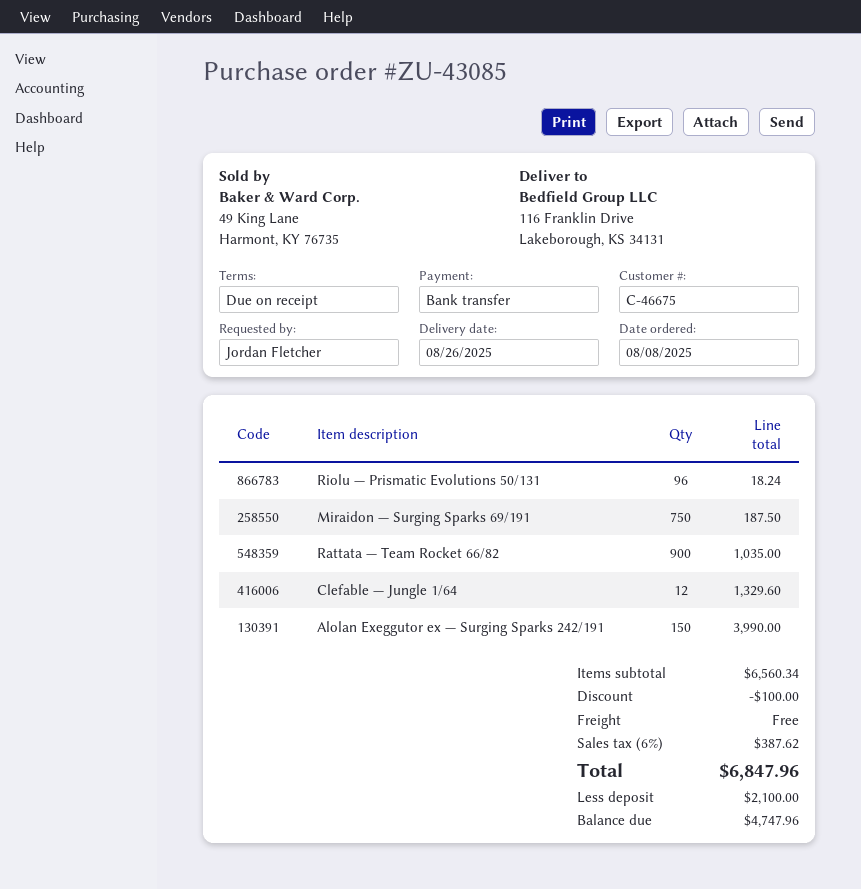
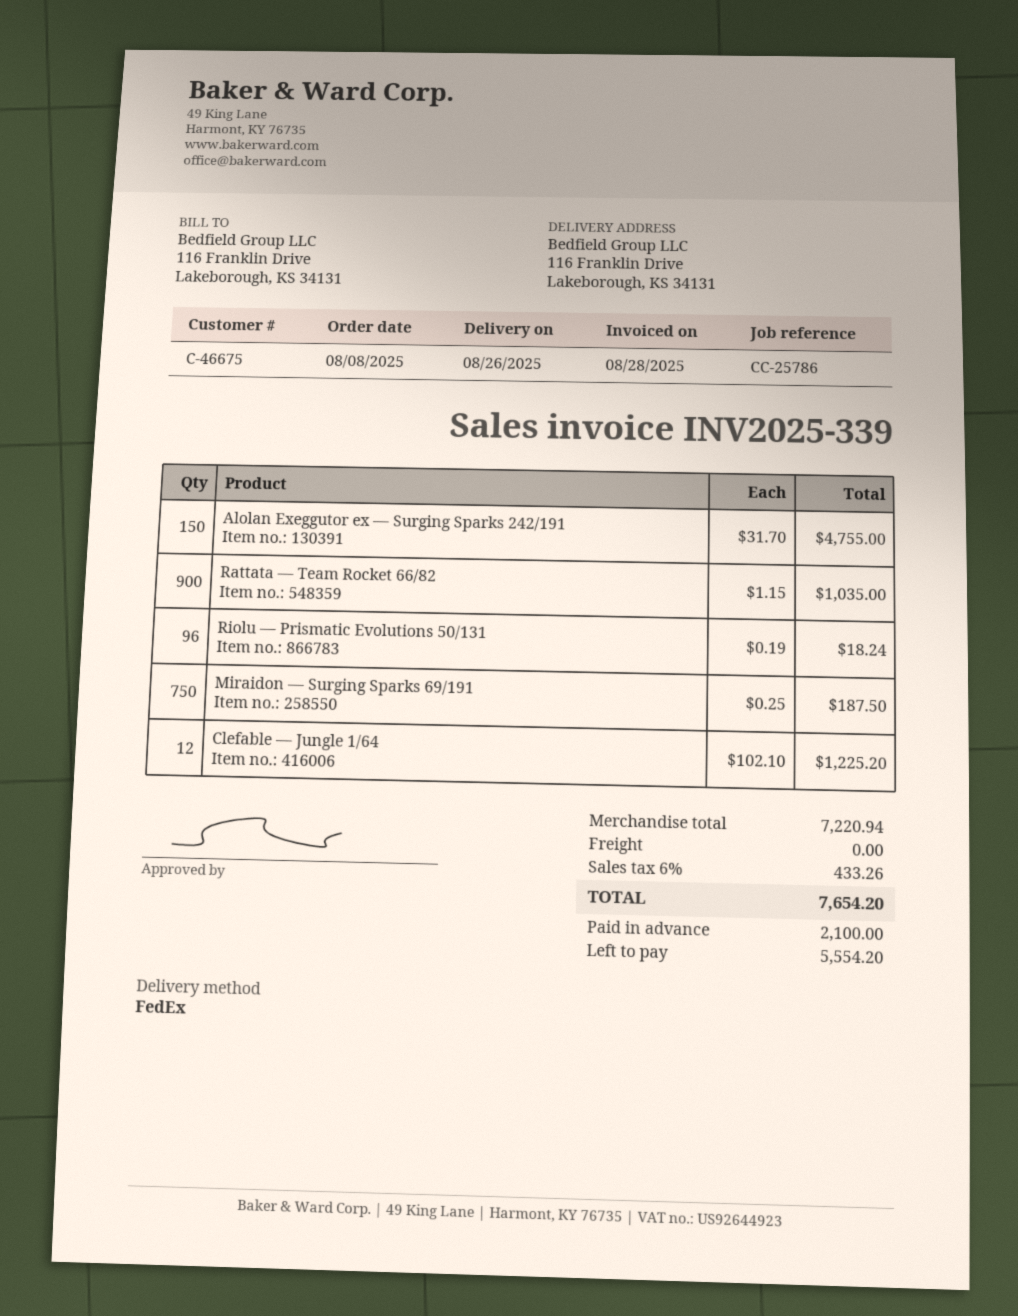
Clefable — Jungle 1/64: 12 for 1329.60 -> 12 for 1225.20
Alolan Exeggutor ex — Surging Sparks 242/191: 150 for 3990.00 -> 150 for 4755.00
subtotal: 6560.34 -> 7220.94
discount: 100.00 -> none
tax: 6% = 387.62 -> 6% = 433.26
total: 6847.96 -> 7654.20
balance: 4747.96 -> 5554.20

